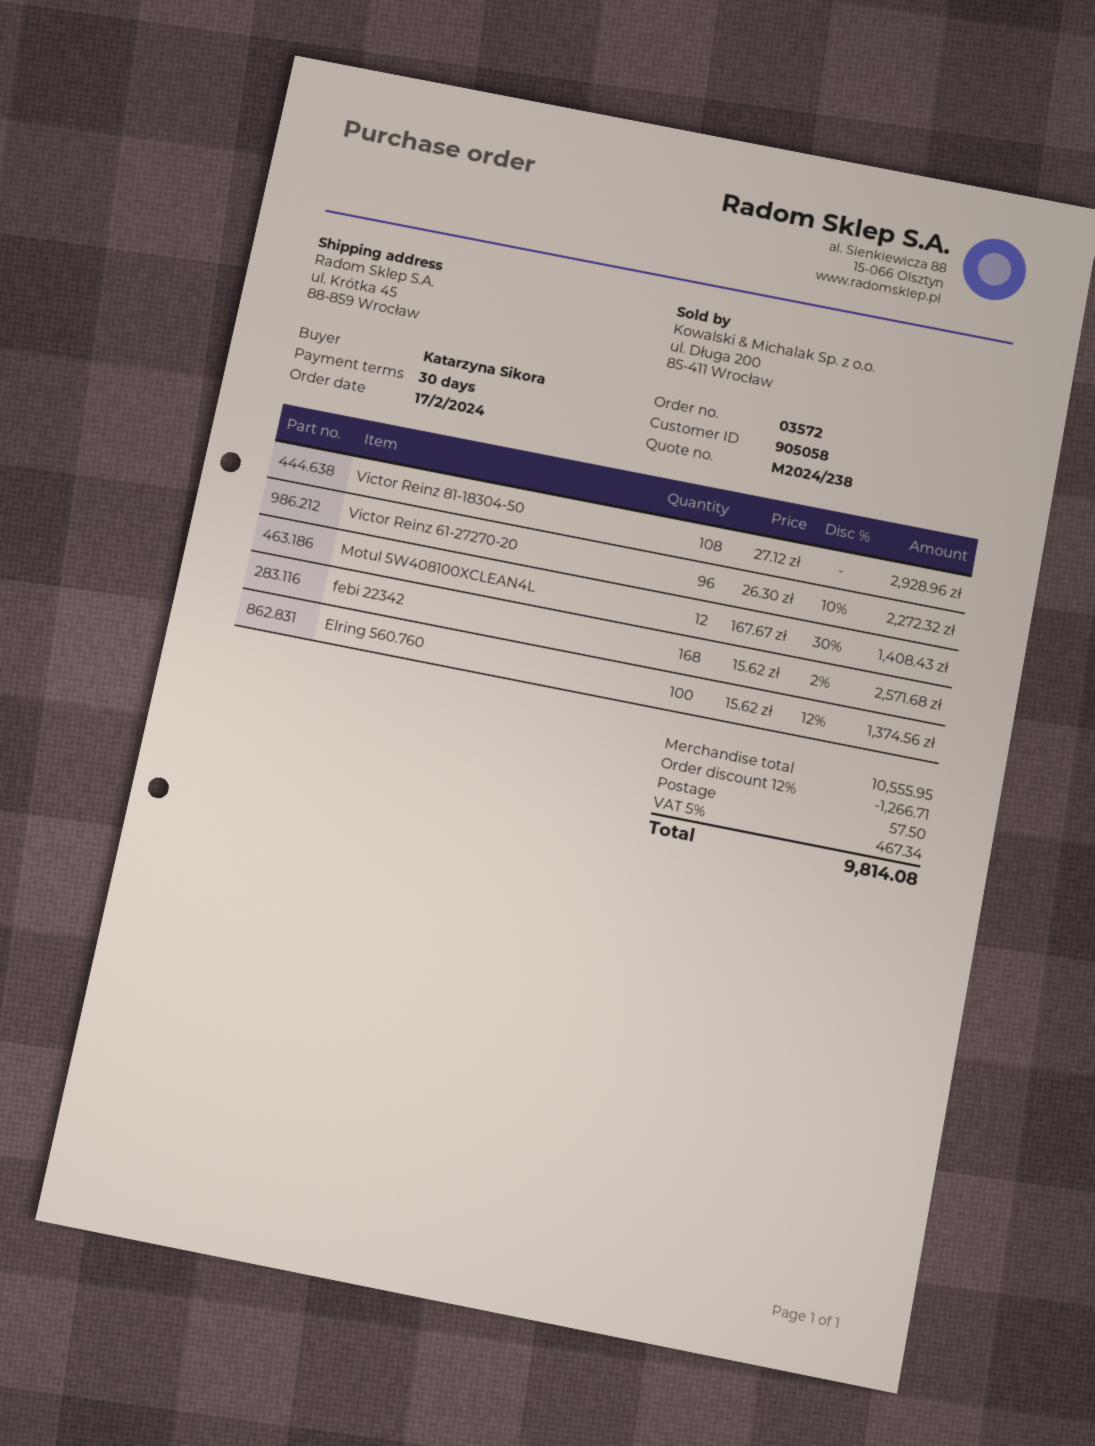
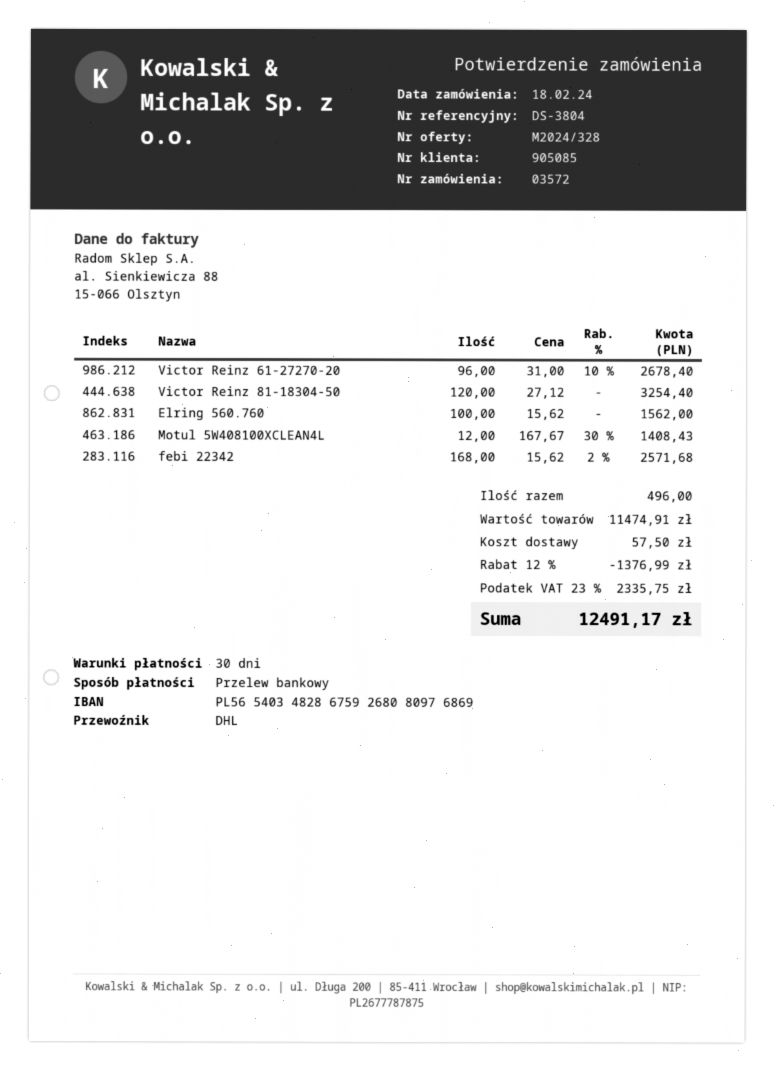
quote number: M2024/238 -> M2024/328
order date: 2024-02-17 -> 2024-02-18
customer number: 905058 -> 905085
Victor Reinz 81-18304-50: 108 x 27.12 = 2928.96 -> 120 x 27.12 = 3254.40
Victor Reinz 61-27270-20: 96 x 26.30 - 10% = 2272.32 -> 96 x 31.00 - 10% = 2678.40
Elring 560.760: 100 x 15.62 - 12% = 1374.56 -> 100 x 15.62 = 1562.00
subtotal: 10555.95 -> 11474.91
discount: 12% = 1266.71 -> 12% = 1376.99
tax: 5% = 467.34 -> 23% = 2335.75
total: 9814.08 -> 12491.17

